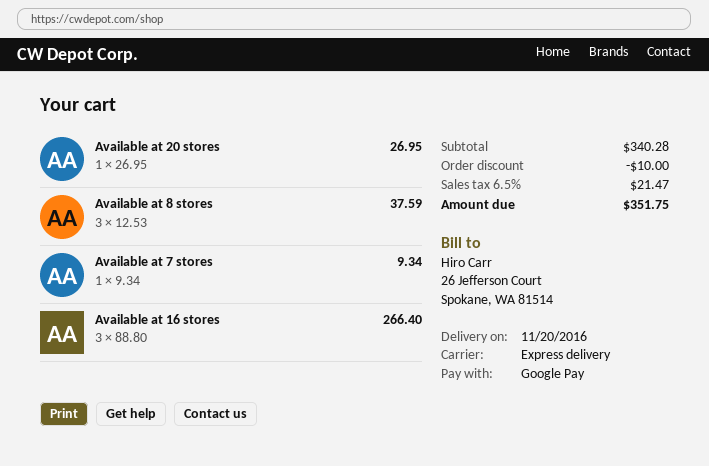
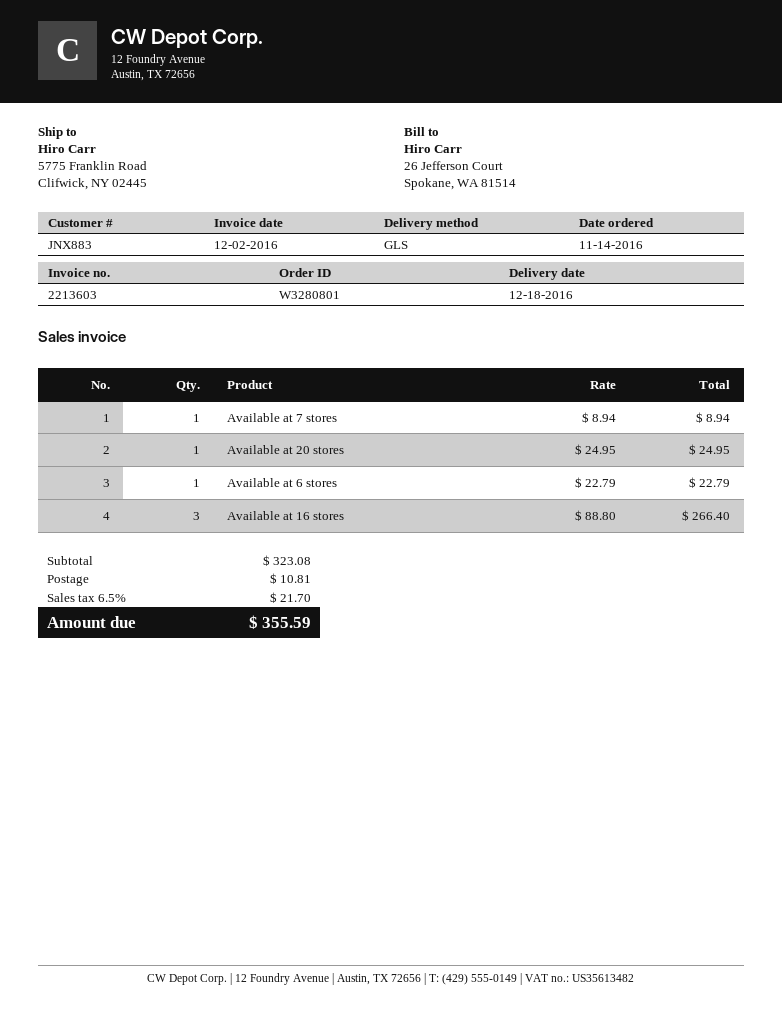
delivery date: 2016-11-20 -> 2016-12-18
shipping method: express -> GLS
Available at 20 stores: 1 x 26.95 = 26.95 -> 1 x 24.95 = 24.95
Available at 8 stores: 3 x 12.53 = 37.59 -> none
Available at 7 stores: 1 x 9.34 = 9.34 -> 1 x 8.94 = 8.94
Available at 6 stores: none -> 1 x 22.79 = 22.79
subtotal: 340.28 -> 323.08
discount: 10.00 -> none
shipping: none -> 10.81
tax: 6.5% = 21.47 -> 6.5% = 21.70
total: 351.75 -> 355.59

